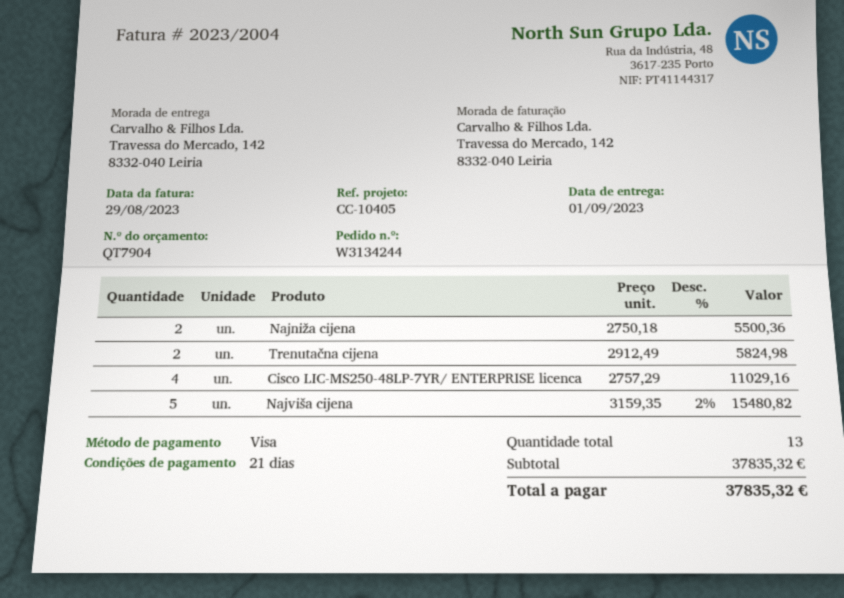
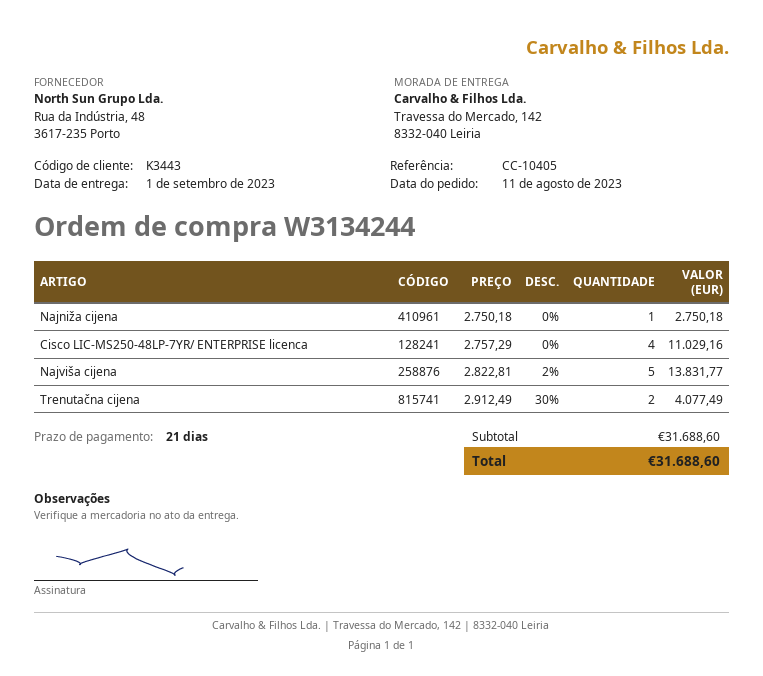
Najniža cijena: 2 x 2750.18 = 5500.36 -> 1 x 2750.18 = 2750.18
Trenutačna cijena: 2 x 2912.49 = 5824.98 -> 2 x 2912.49 - 30% = 4077.49
Najviša cijena: 5 x 3159.35 - 2% = 15480.82 -> 5 x 2822.81 - 2% = 13831.77
subtotal: 37835.32 -> 31688.60
total: 37835.32 -> 31688.60

